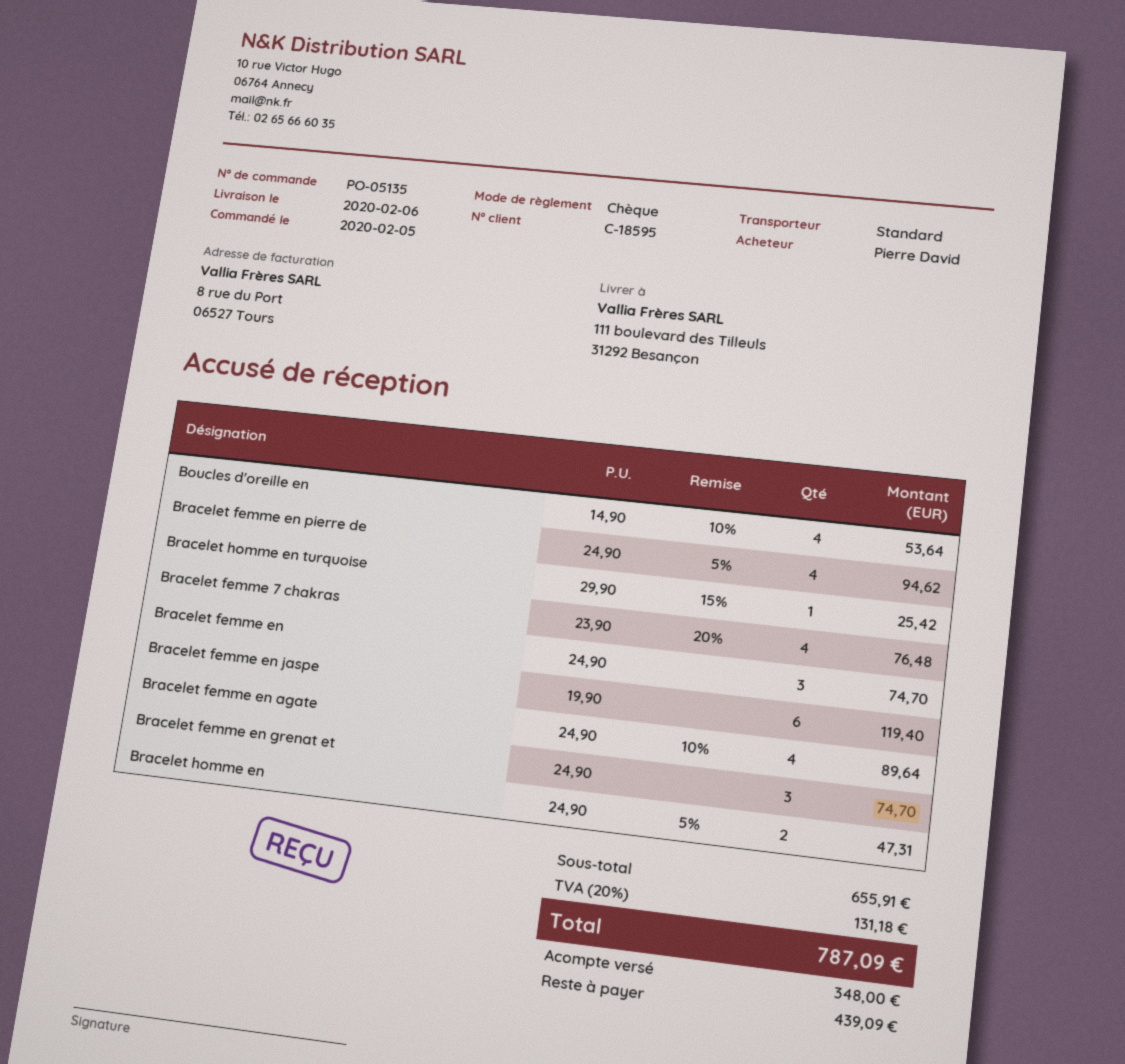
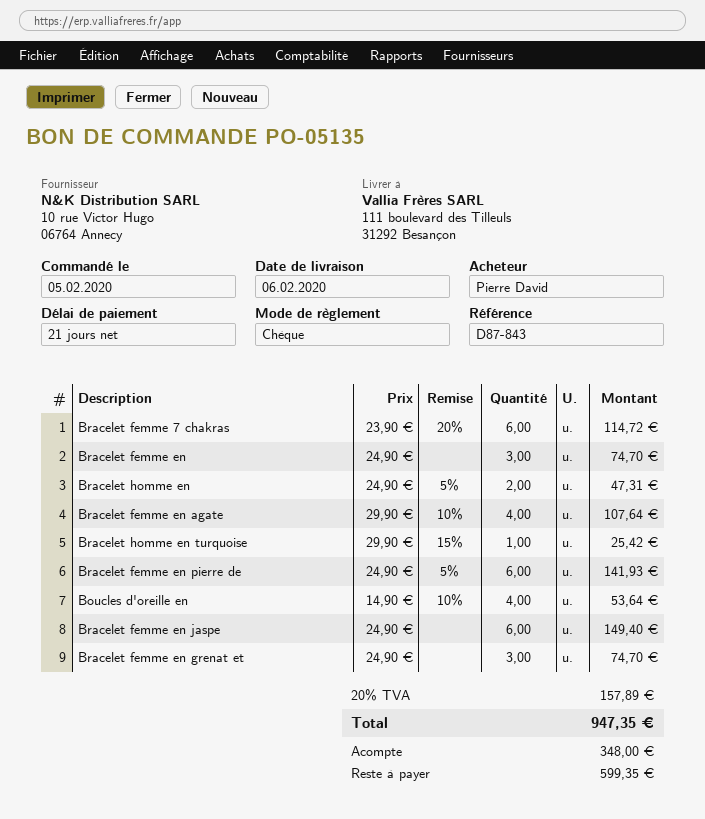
Bracelet femme en pierre de: 4 x 24.90 - 5% = 94.62 -> 6 x 24.90 - 5% = 141.93
Bracelet femme 7 chakras: 4 x 23.90 - 20% = 76.48 -> 6 x 23.90 - 20% = 114.72
Bracelet femme en jaspe: 6 x 19.90 = 119.40 -> 6 x 24.90 = 149.40
Bracelet femme en agate: 4 x 24.90 - 10% = 89.64 -> 4 x 29.90 - 10% = 107.64
tax: 20% = 131.18 -> 20% = 157.89
total: 787.09 -> 947.35
balance: 439.09 -> 599.35

